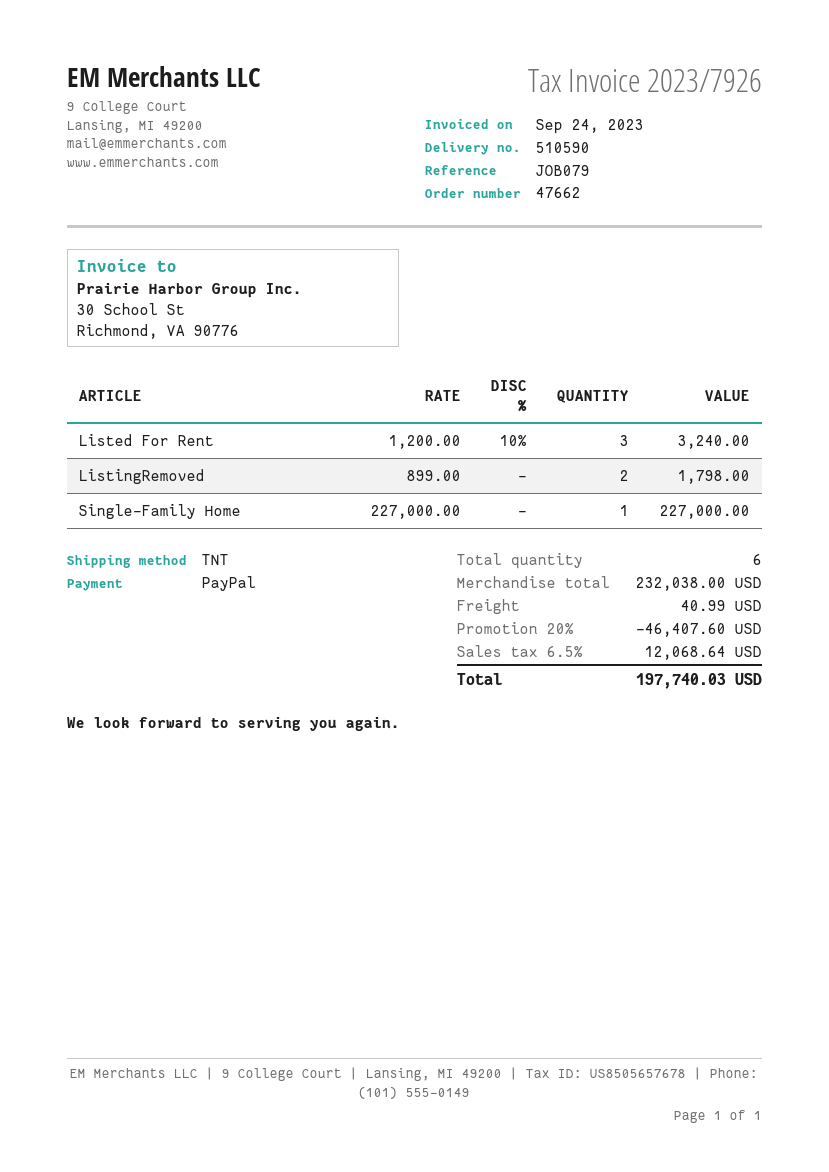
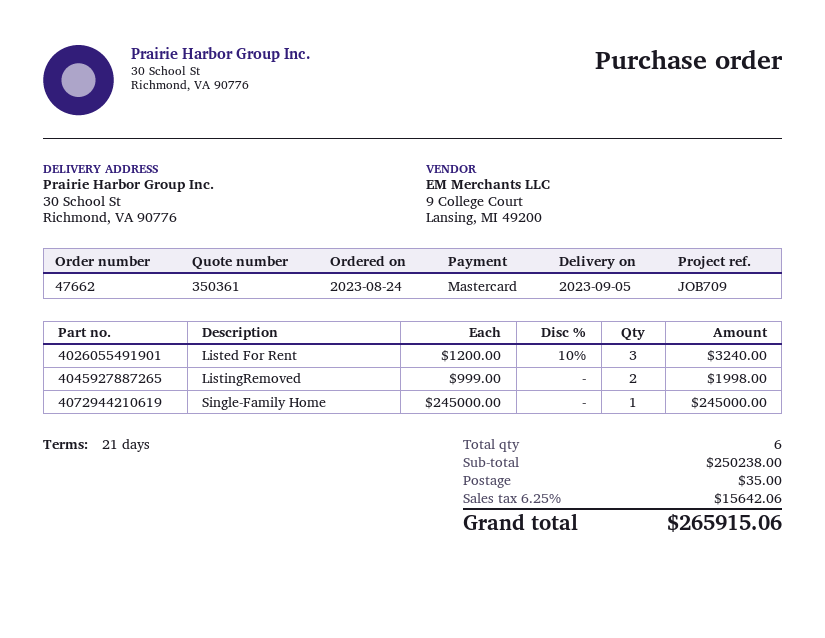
reference: JOB079 -> JOB709
payment method: PayPal -> Mastercard
ListingRemoved: 2 x 899.00 = 1798.00 -> 2 x 999.00 = 1998.00
Single-Family Home: 1 x 227000.00 = 227000.00 -> 1 x 245000.00 = 245000.00
subtotal: 232038.00 -> 250238.00
discount: 20% = 46407.60 -> none
shipping: 40.99 -> 35.00
tax: 6.5% = 12068.64 -> 6.25% = 15642.06
total: 197740.03 -> 265915.06

